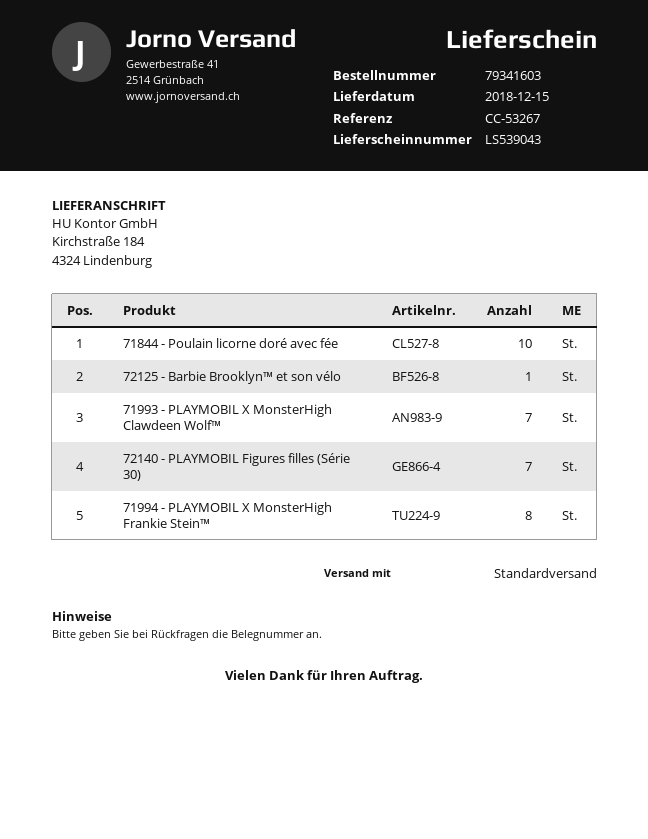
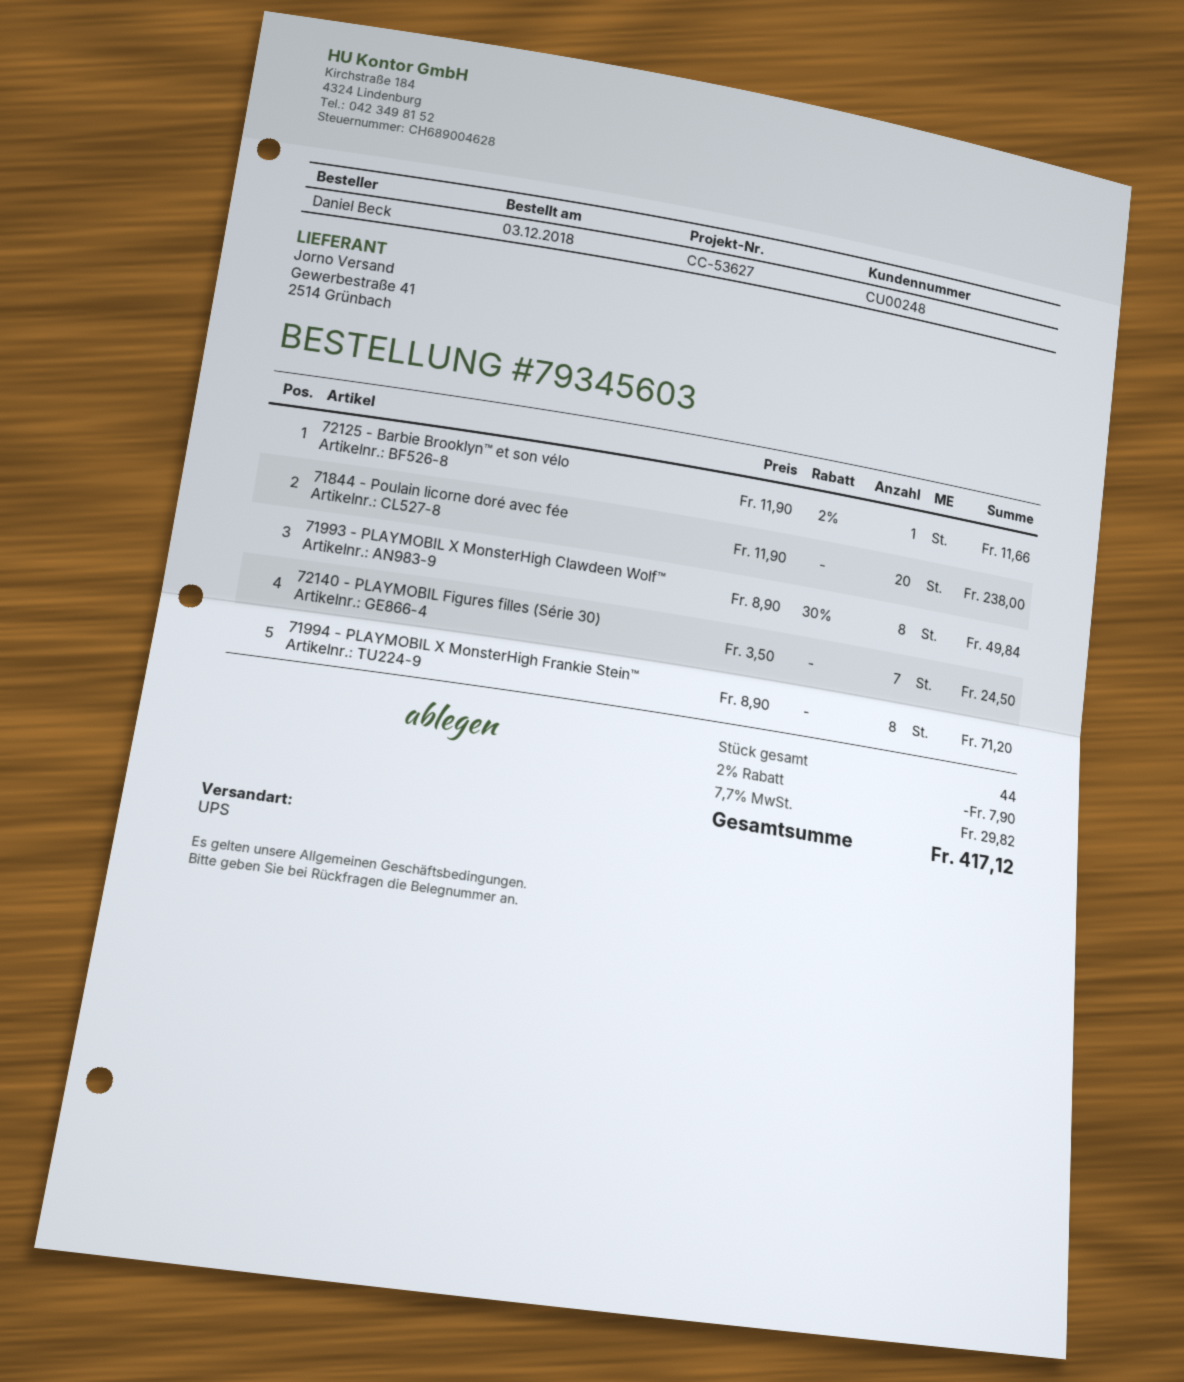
order number: 79341603 -> 79345603
reference: CC-53267 -> CC-53627
shipping method: standard -> UPS
71844 - Poulain licorne doré avec fée: 10 -> 20
71993 - PLAYMOBIL X MonsterHigh Clawdeen Wolf™: 7 -> 8

